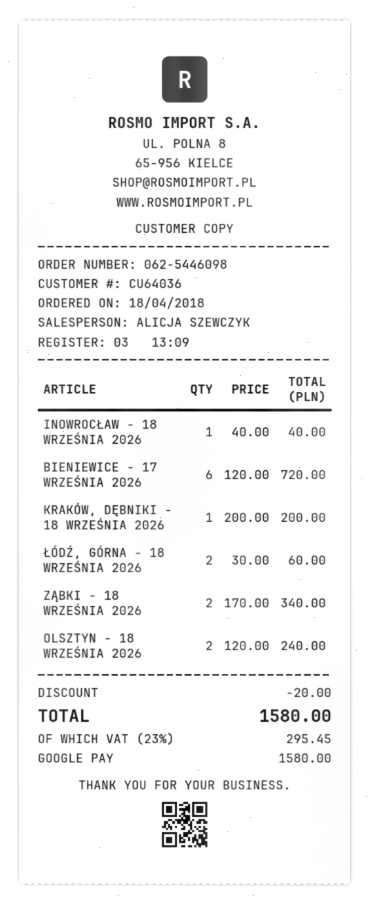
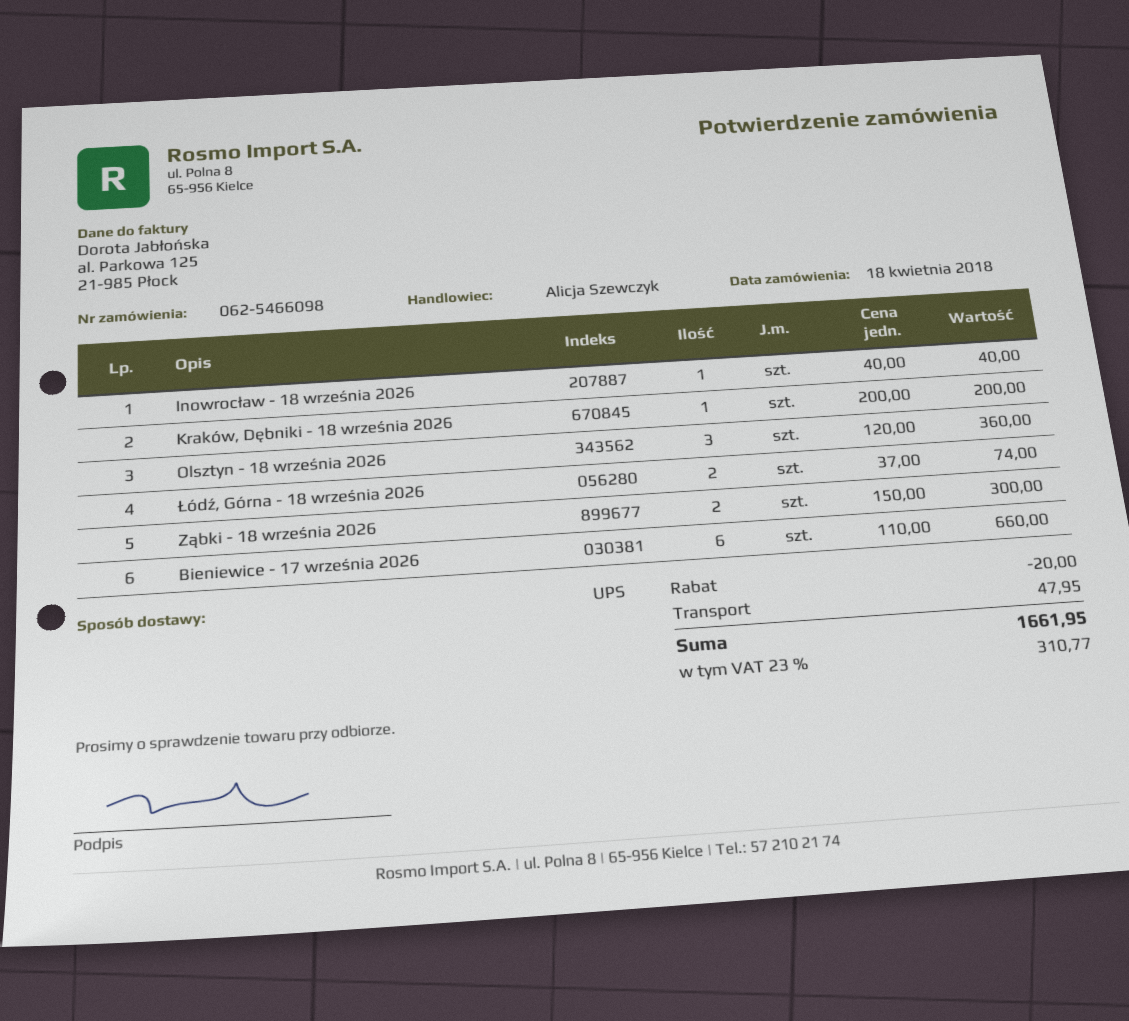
order number: 062-5446098 -> 062-5466098
BIENIEWICE - 17 WRZEŚNIA 2026: 6 x 120.00 = 720.00 -> 6 x 110.00 = 660.00
ŁÓDŹ, GÓRNA - 18 WRZEŚNIA 2026: 2 x 30.00 = 60.00 -> 2 x 37.00 = 74.00
ZĄBKI - 18 WRZEŚNIA 2026: 2 x 170.00 = 340.00 -> 2 x 150.00 = 300.00
OLSZTYN - 18 WRZEŚNIA 2026: 2 x 120.00 = 240.00 -> 3 x 120.00 = 360.00
shipping: none -> 47.95
tax: 23% = 295.45 -> 23% = 310.77
total: 1580.00 -> 1661.95

